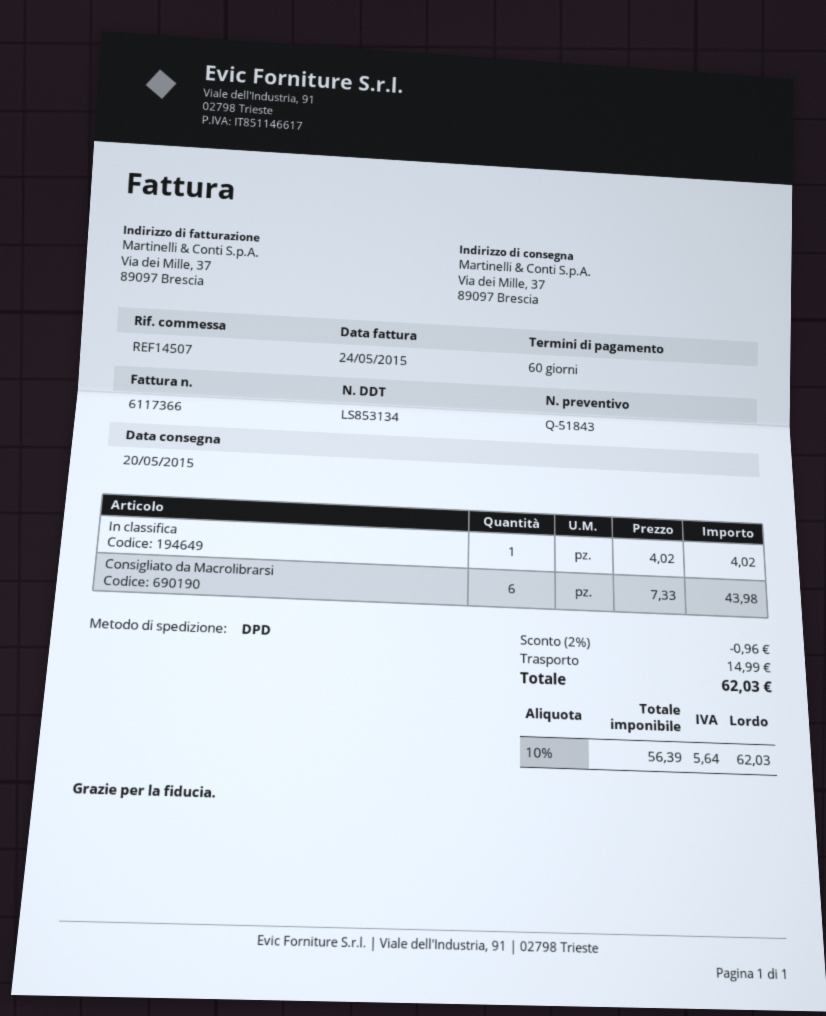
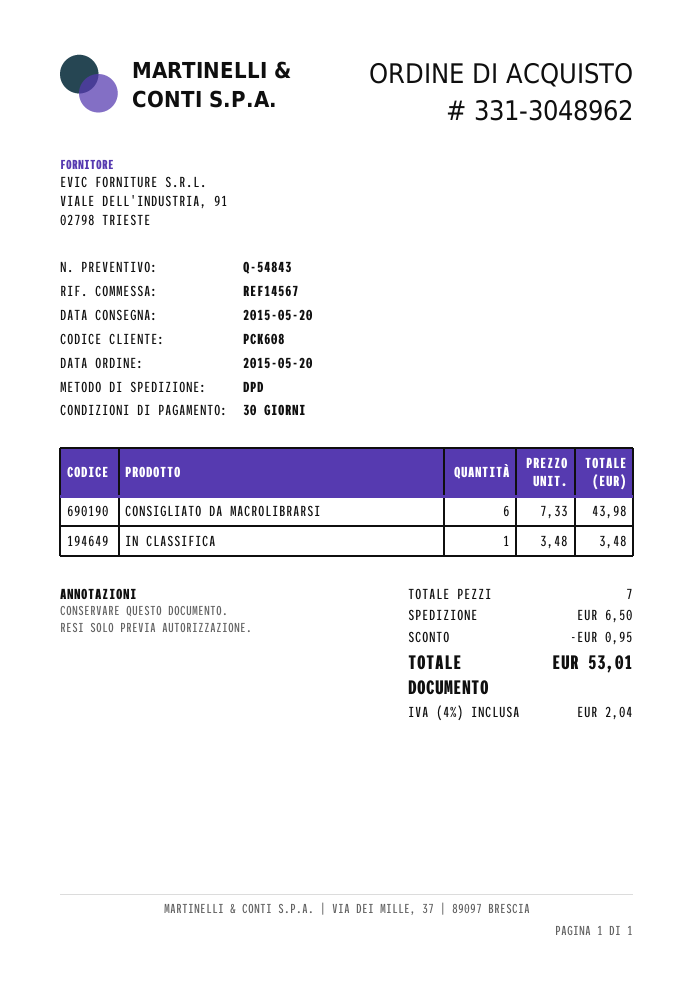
quote number: Q-51843 -> Q-54843
payment terms: 60 days -> 30 days
reference: REF14507 -> REF14567
In classifica: 1 x 4.02 = 4.02 -> 1 x 3.48 = 3.48
discount: 0.96 -> 0.95
shipping: 14.99 -> 6.50
tax: 10% = 5.64 -> 4% = 2.04
total: 62.03 -> 53.01

